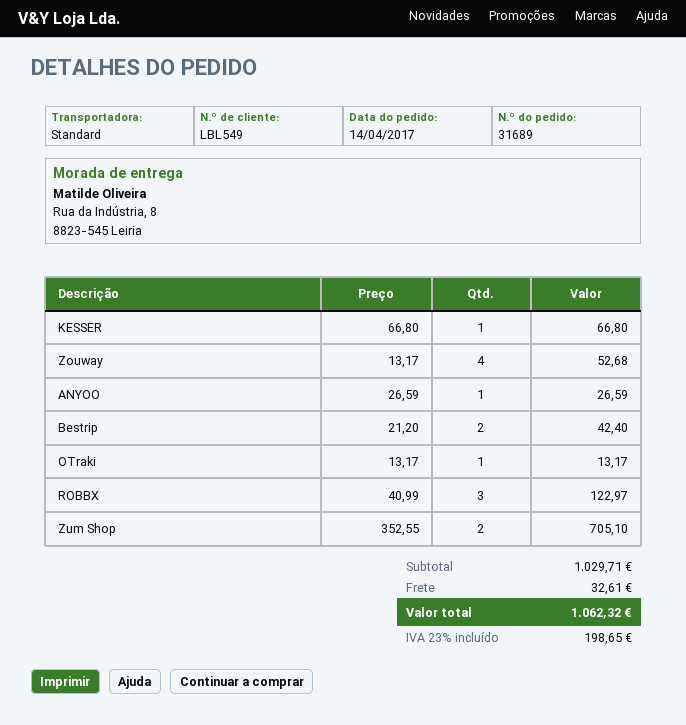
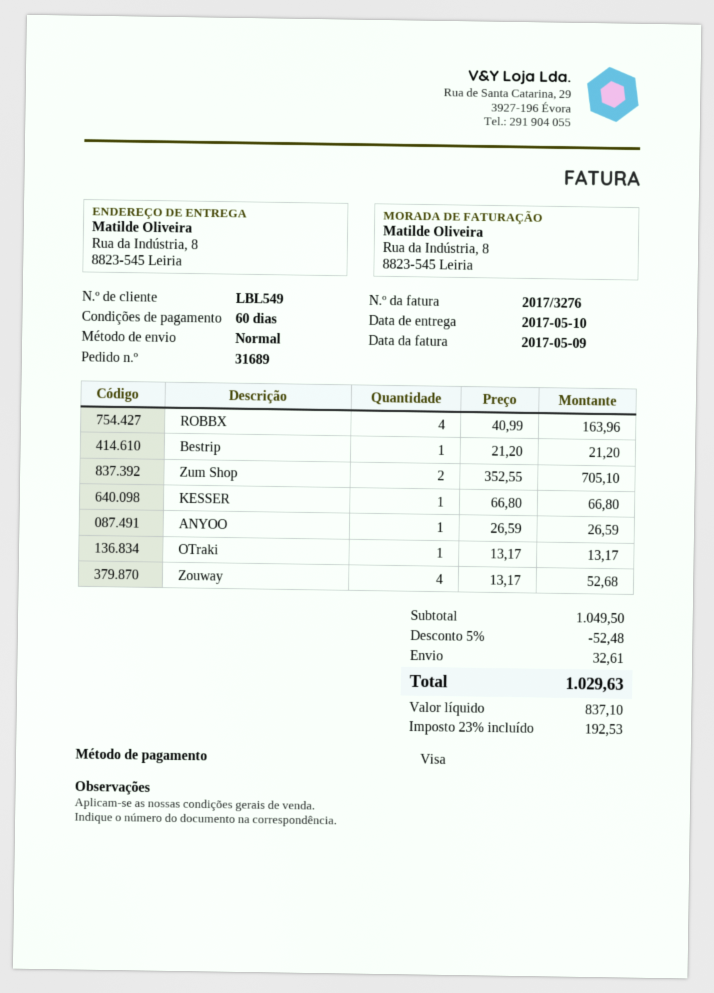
Bestrip: 2 x 21.20 = 42.40 -> 1 x 21.20 = 21.20
ROBBX: 3 x 40.99 = 122.97 -> 4 x 40.99 = 163.96
subtotal: 1029.71 -> 1049.50
discount: none -> 5% = 52.48
tax: 23% = 198.65 -> 23% = 192.53
total: 1062.32 -> 1029.63

